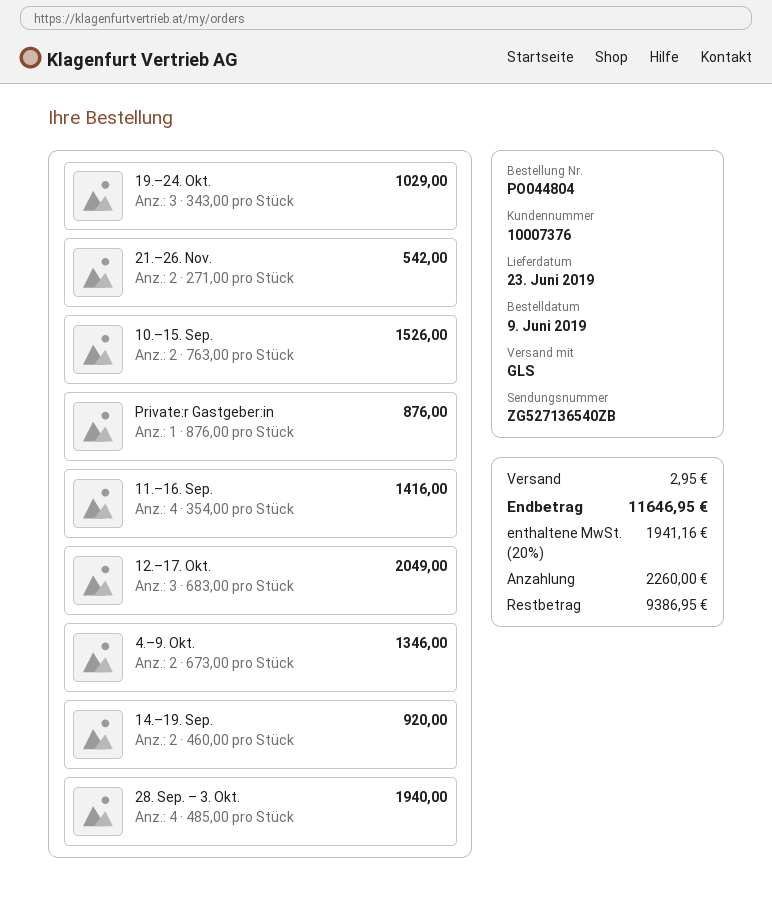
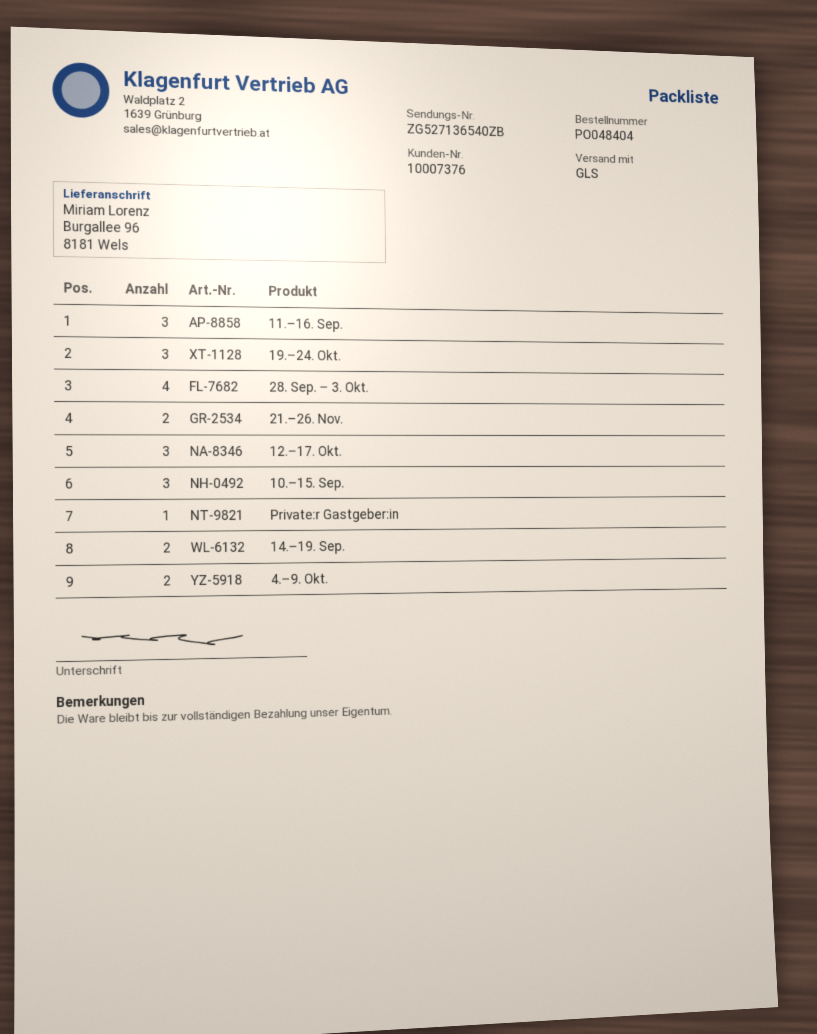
order number: PO044804 -> PO048404
10.–15. Sep.: 2 -> 3
11.–16. Sep.: 4 -> 3

